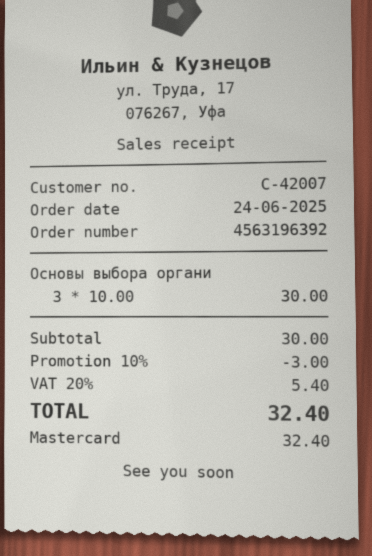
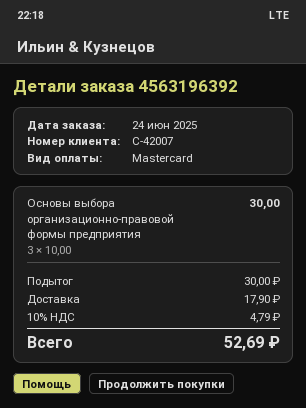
discount: 10% = 3.00 -> none
shipping: none -> 17.90
tax: 20% = 5.40 -> 10% = 4.79
total: 32.40 -> 52.69

